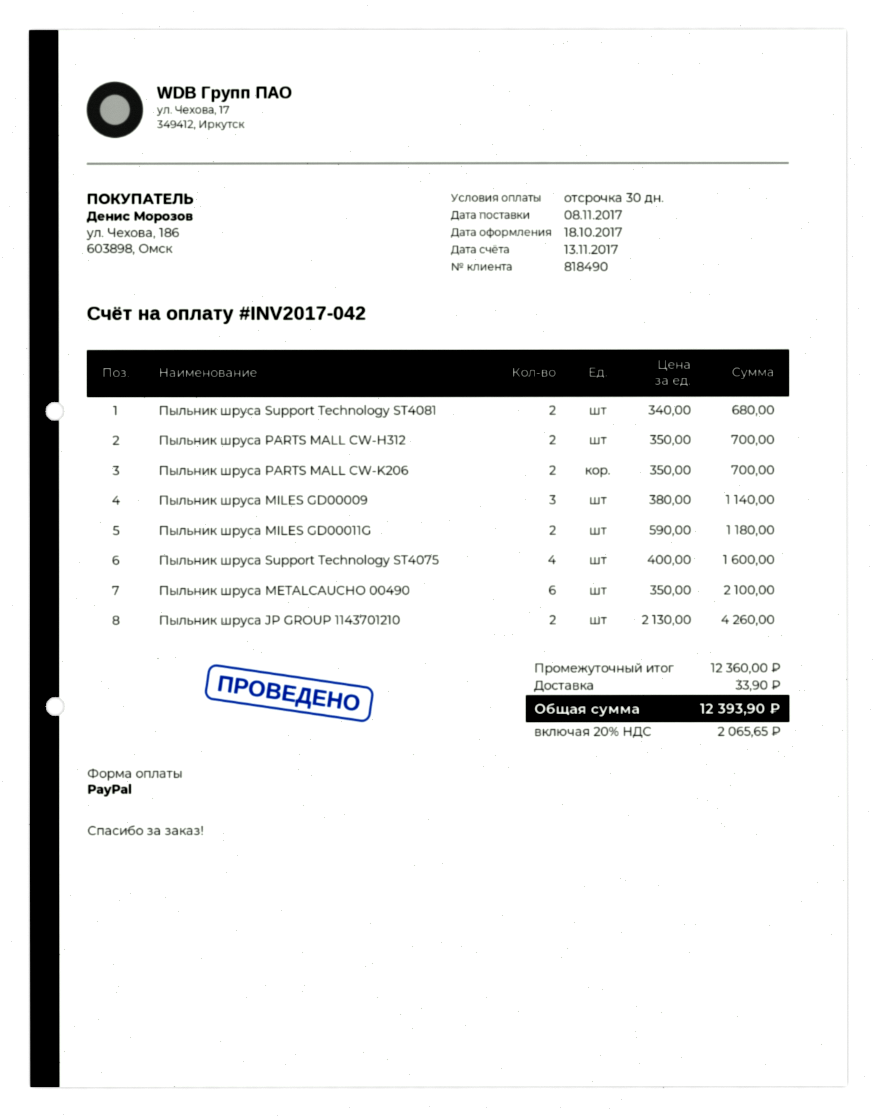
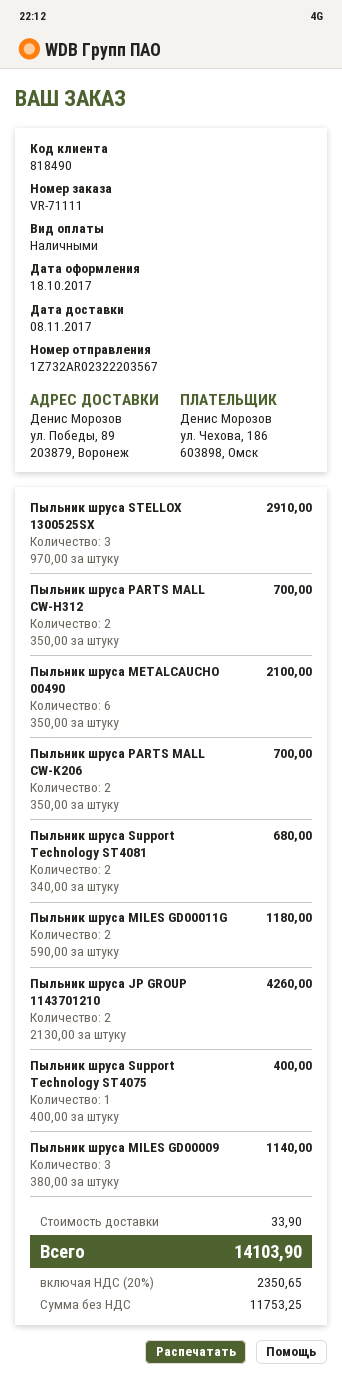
payment method: PayPal -> cash
Пыльник шруса Support Technology ST4075: 4 x 400.00 = 1600.00 -> 1 x 400.00 = 400.00
Пыльник шруса STELLOX 1300525SX: none -> 3 x 970.00 = 2910.00
tax: 20% = 2065.65 -> 20% = 2350.65
total: 12393.90 -> 14103.90

